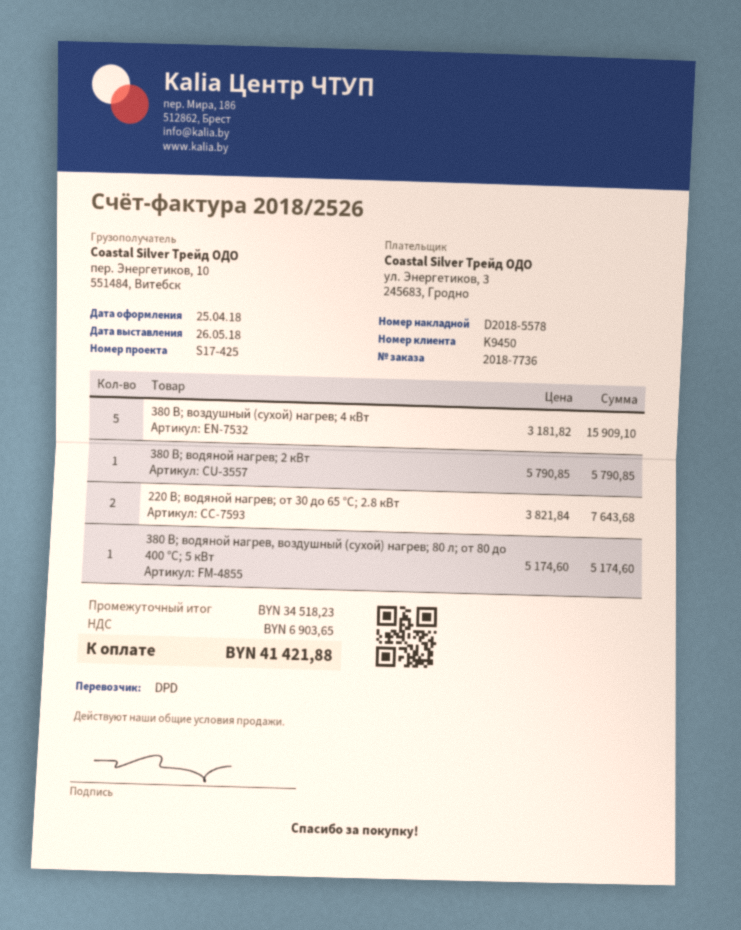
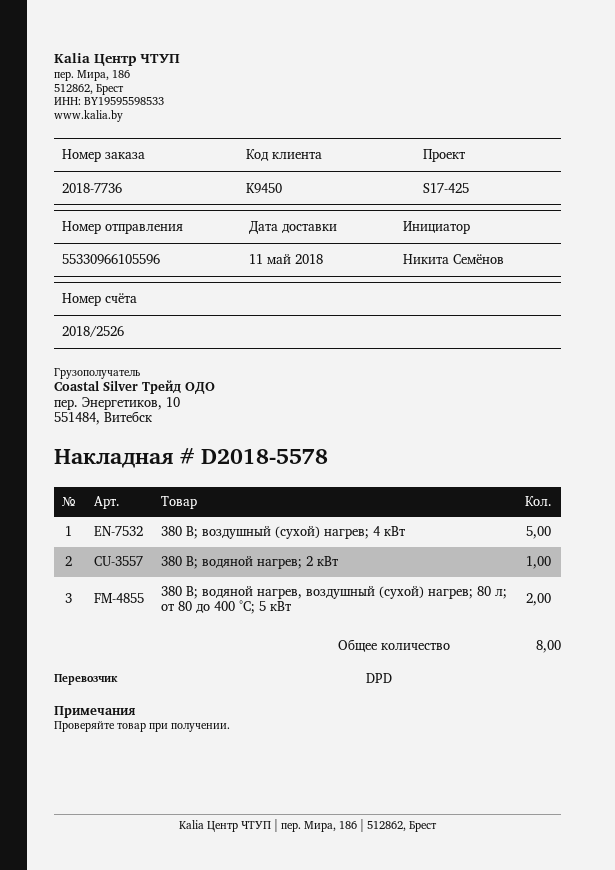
220 В; водяной нагрев; от 30 до 65 °C; 2.8 кВт: 2 -> none
380 В; водяной нагрев, воздушный (сухой) нагрев; 80 л; от 80 до 400 °C; 5 кВт: 1 -> 2

